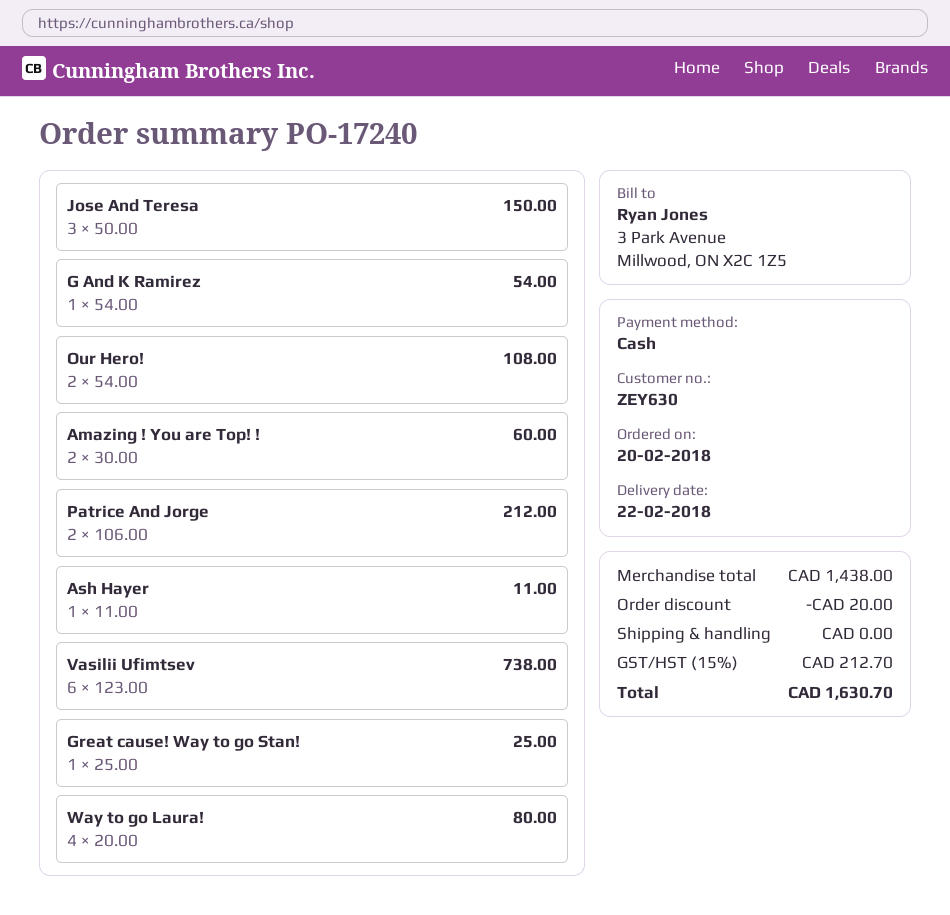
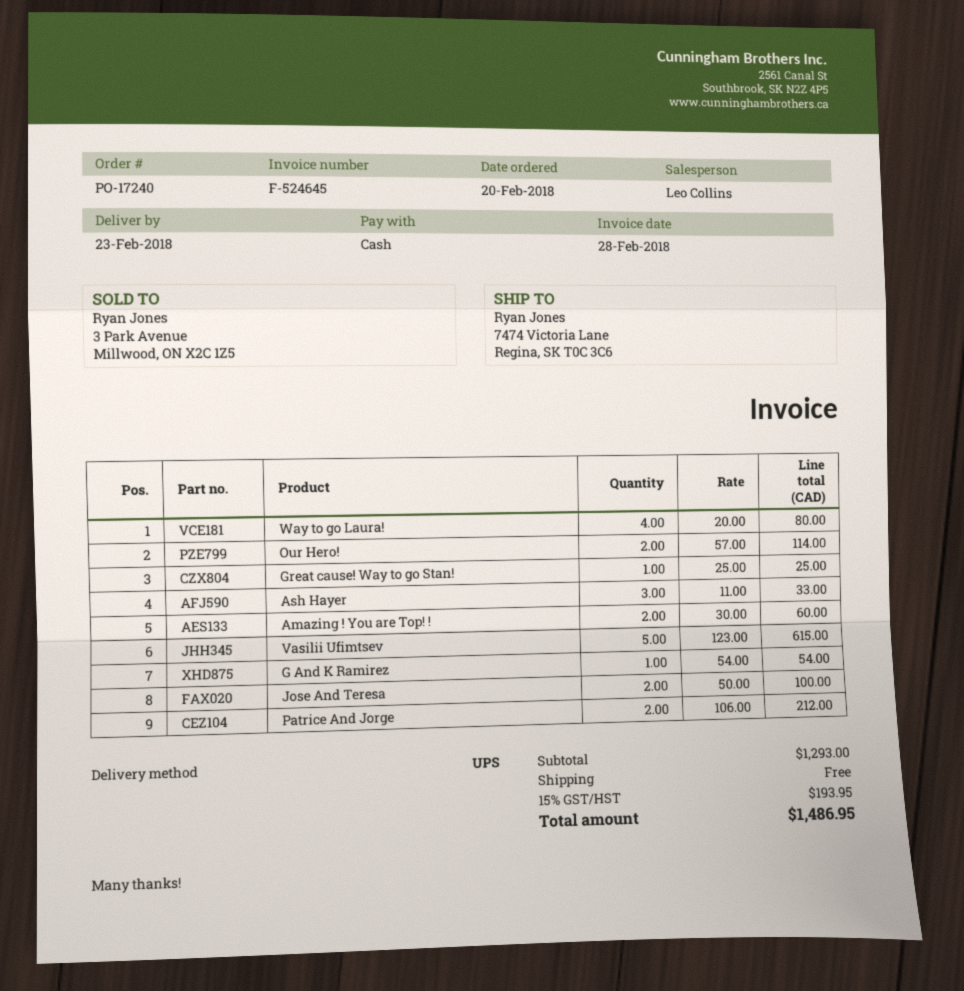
delivery date: 2018-02-22 -> 2018-02-23
Jose And Teresa: 3 x 50.00 = 150.00 -> 2 x 50.00 = 100.00
Our Hero!: 2 x 54.00 = 108.00 -> 2 x 57.00 = 114.00
Ash Hayer: 1 x 11.00 = 11.00 -> 3 x 11.00 = 33.00
Vasilii Ufimtsev: 6 x 123.00 = 738.00 -> 5 x 123.00 = 615.00
subtotal: 1438.00 -> 1293.00
discount: 20.00 -> none
tax: 15% = 212.70 -> 15% = 193.95
total: 1630.70 -> 1486.95

